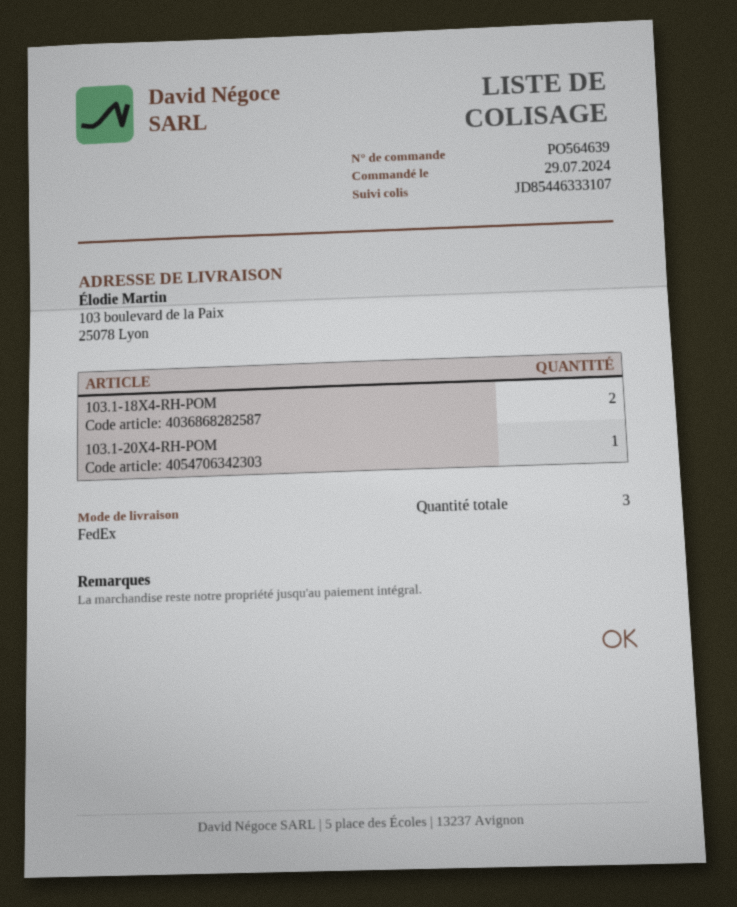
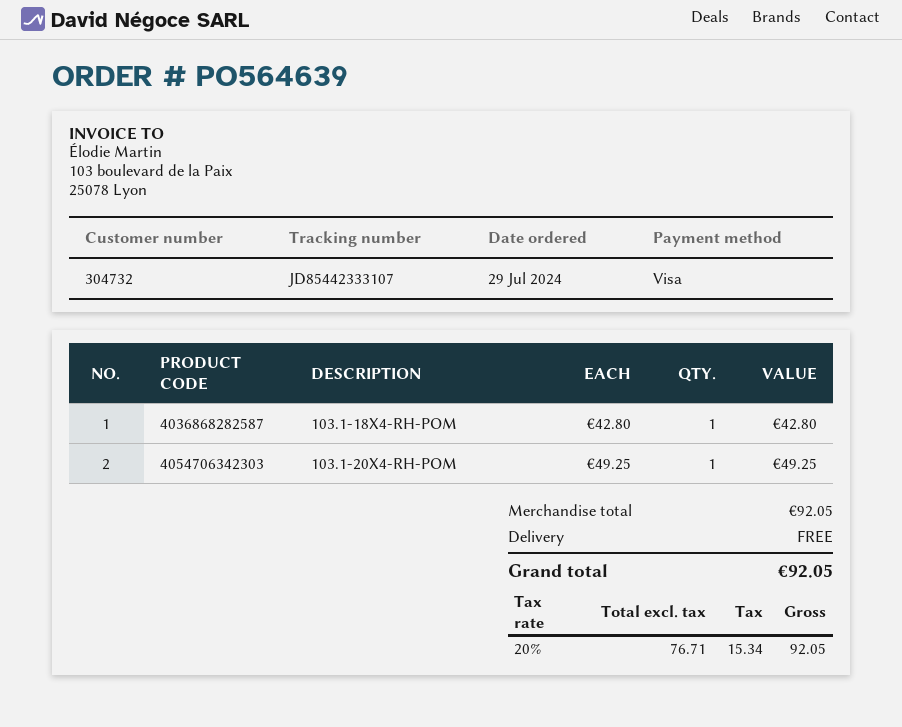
tracking number: JD85446333107 -> JD85442333107
103.1-18X4-RH-POM: 2 -> 1

